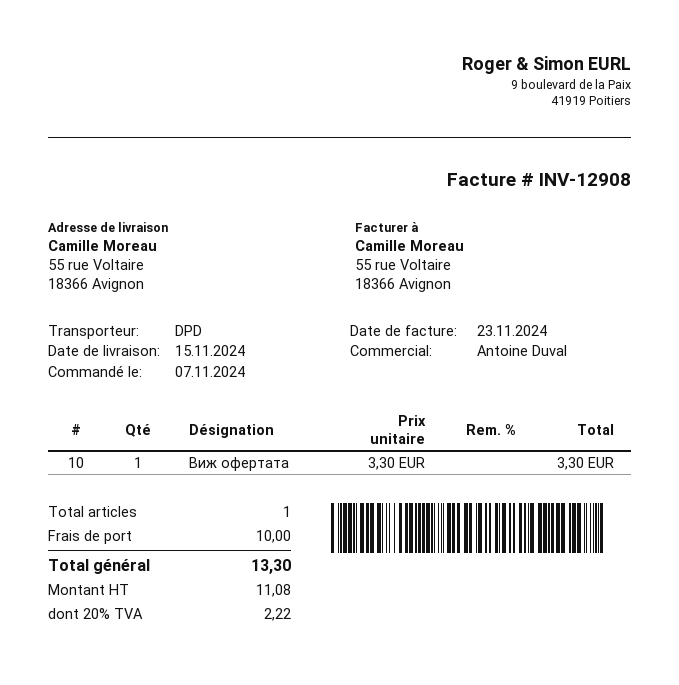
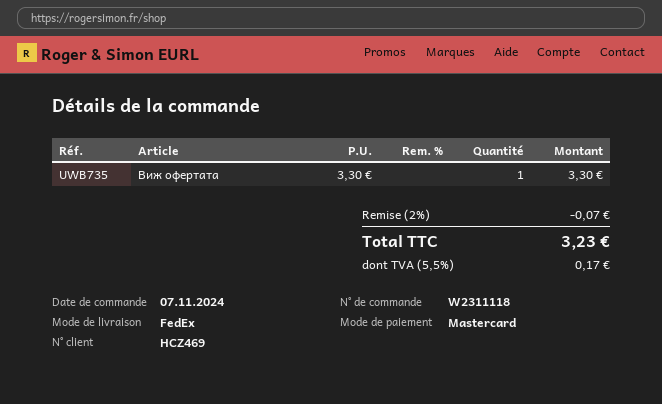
shipping method: DPD -> FedEx
discount: none -> 2% = 0.07
shipping: 10.00 -> none
tax: 20% = 2.22 -> 5.5% = 0.17
total: 13.30 -> 3.23

